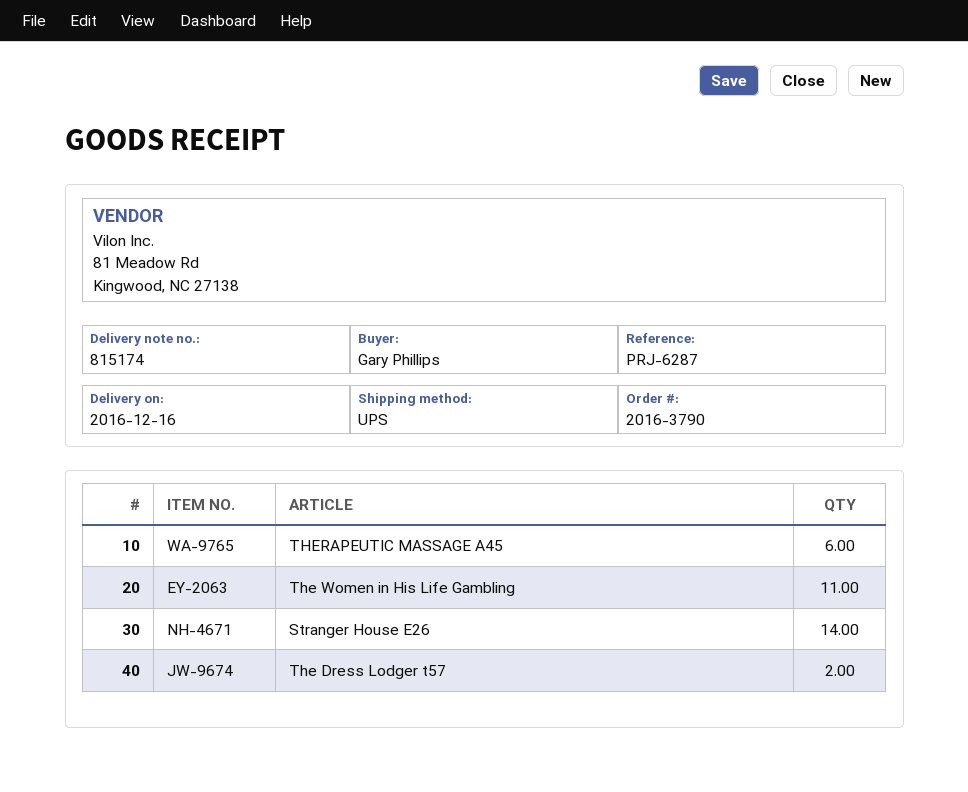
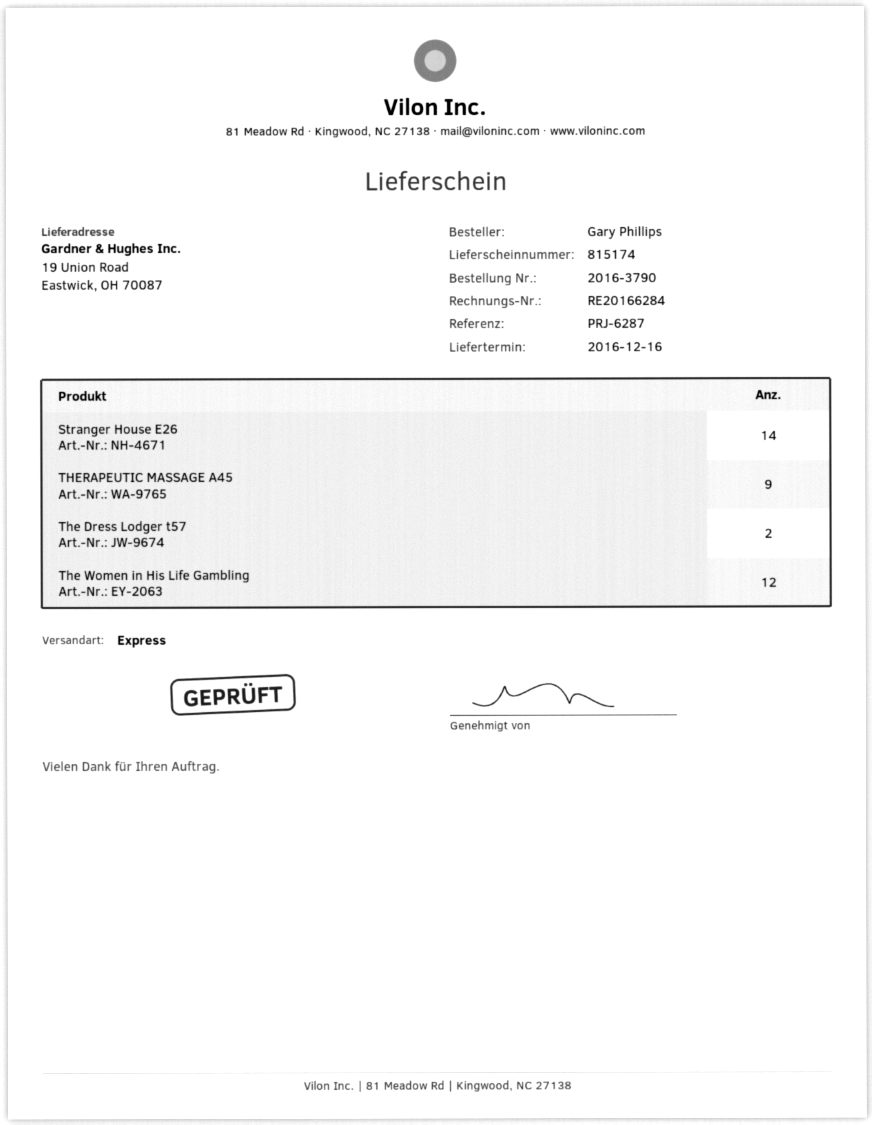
shipping method: UPS -> express
THERAPEUTIC MASSAGE A45: 6 -> 9
The Women in His Life Gambling: 11 -> 12

